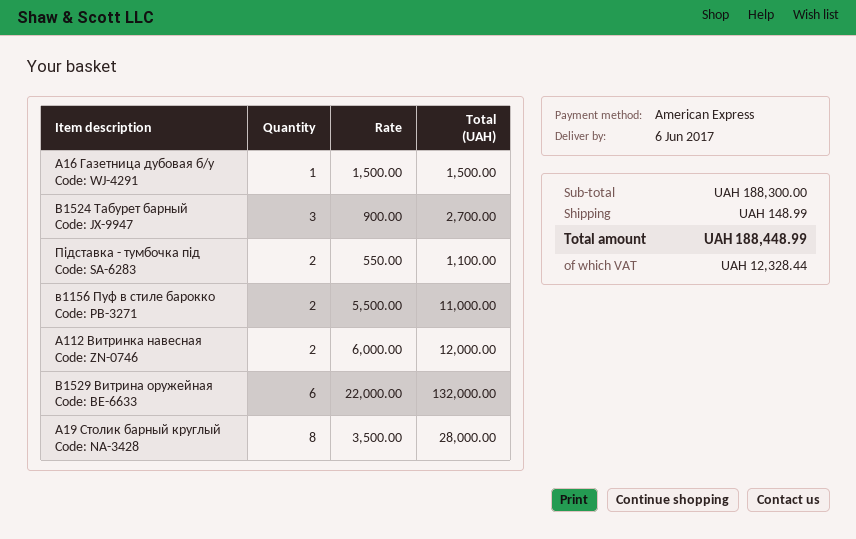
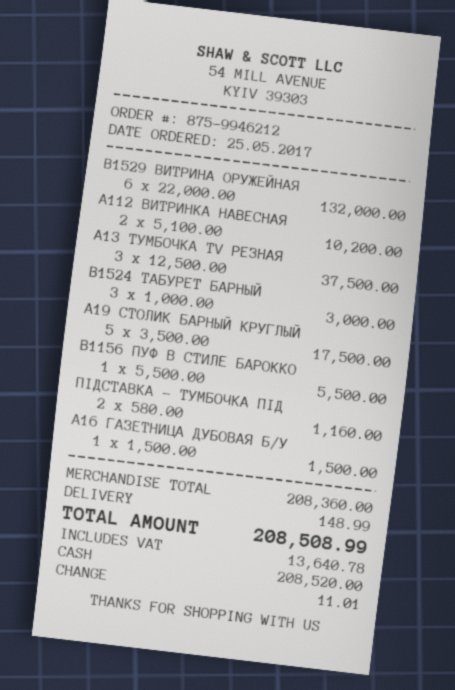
payment method: American Express -> cash
В1524 Табурет барный: 3 x 900.00 = 2700.00 -> 3 x 1000.00 = 3000.00
Підставка - тумбочка під: 2 x 550.00 = 1100.00 -> 2 x 580.00 = 1160.00
в1156 Пуф в стиле барокко: 2 x 5500.00 = 11000.00 -> 1 x 5500.00 = 5500.00
А112 Витринка навесная: 2 x 6000.00 = 12000.00 -> 2 x 5100.00 = 10200.00
А19 Столик барный круглый: 8 x 3500.00 = 28000.00 -> 5 x 3500.00 = 17500.00
А13 ТУМБОЧКА TV РЕЗНАЯ: none -> 3 x 12500.00 = 37500.00
subtotal: 188300.00 -> 208360.00
tax: 12328.44 -> 13640.78
total: 188448.99 -> 208508.99

